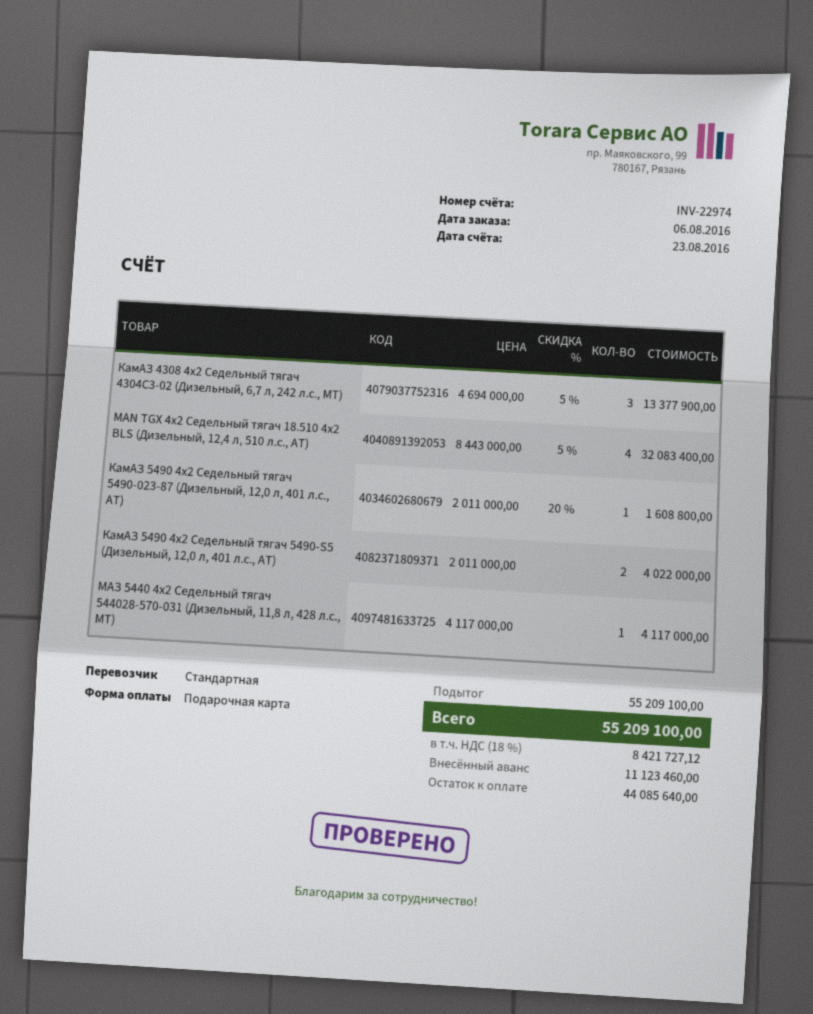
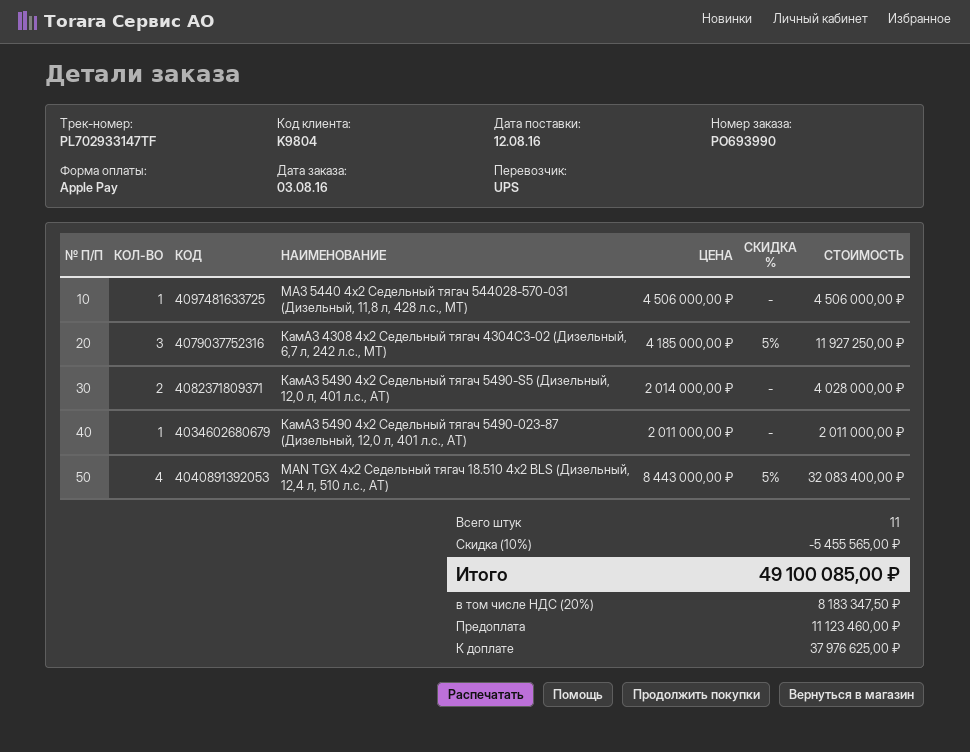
order date: 2016-08-06 -> 2016-08-03
payment method: gift card -> Apple Pay
shipping method: standard -> UPS
КамАЗ 4308 4x2 Седельный тягач 4304C3-02 (Дизельный, 6,7 л, 242 л.с., МТ): 3 x 4694000.00 - 5% = 13377900.00 -> 3 x 4185000.00 - 5% = 11927250.00
КамАЗ 5490 4x2 Седельный тягач 5490-023-87 (Дизельный, 12,0 л, 401 л.с., АТ): 1 x 2011000.00 - 20% = 1608800.00 -> 1 x 2011000.00 = 2011000.00
КамАЗ 5490 4x2 Седельный тягач 5490-S5 (Дизельный, 12,0 л, 401 л.с., АТ): 2 x 2011000.00 = 4022000.00 -> 2 x 2014000.00 = 4028000.00
МАЗ 5440 4x2 Седельный тягач 544028-570-031 (Дизельный, 11,8 л, 428 л.с., МТ): 1 x 4117000.00 = 4117000.00 -> 1 x 4506000.00 = 4506000.00
discount: none -> 10% = 5455565.00
tax: 18% = 8421727.12 -> 20% = 8183347.50
total: 55209100.00 -> 49100085.00
balance: 44085640.00 -> 37976625.00

